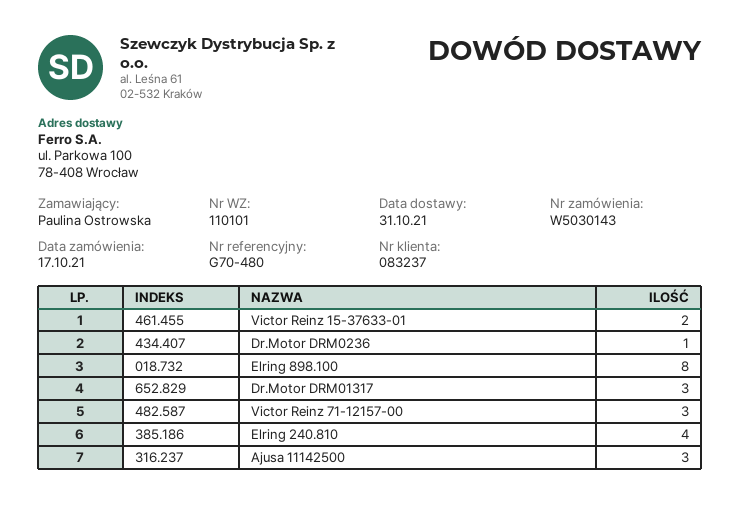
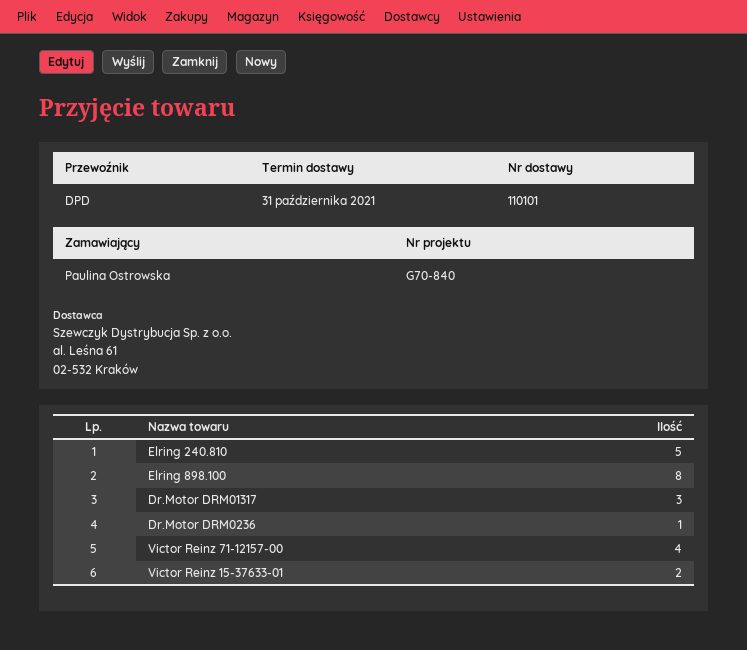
reference: G70-480 -> G70-840
Victor Reinz 71-12157-00: 3 -> 4
Elring 240.810: 4 -> 5
Ajusa 11142500: 3 -> none

